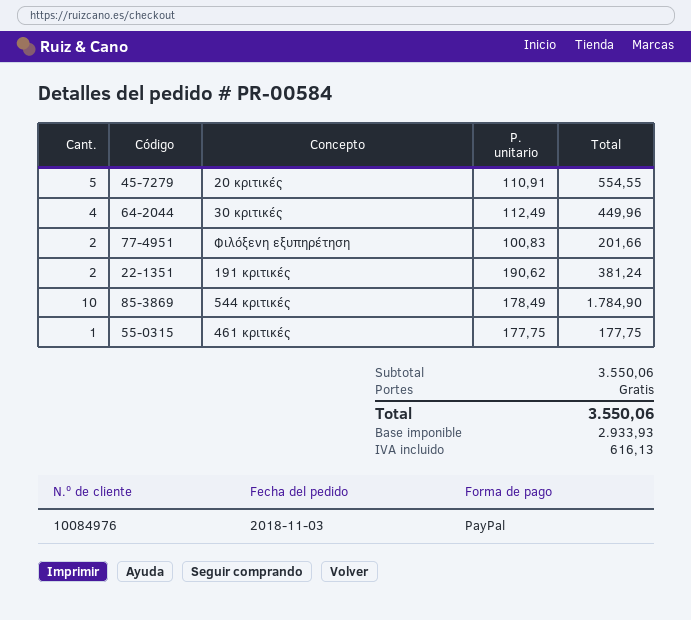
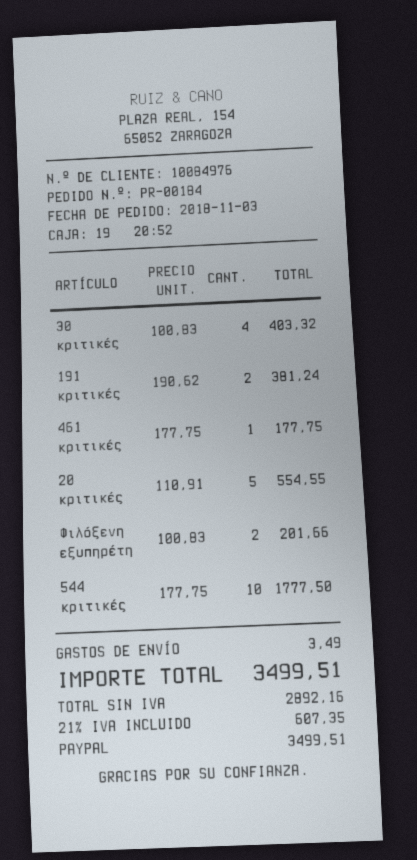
order number: PR-00584 -> PR-00184
30 κριτικές: 4 x 112.49 = 449.96 -> 4 x 100.83 = 403.32
544 κριτικές: 10 x 178.49 = 1784.90 -> 10 x 177.75 = 1777.50
shipping: 0.00 -> 3.49
net: 2933.93 -> 2892.16
tax: 616.13 -> 607.35
total: 3550.06 -> 3499.51

